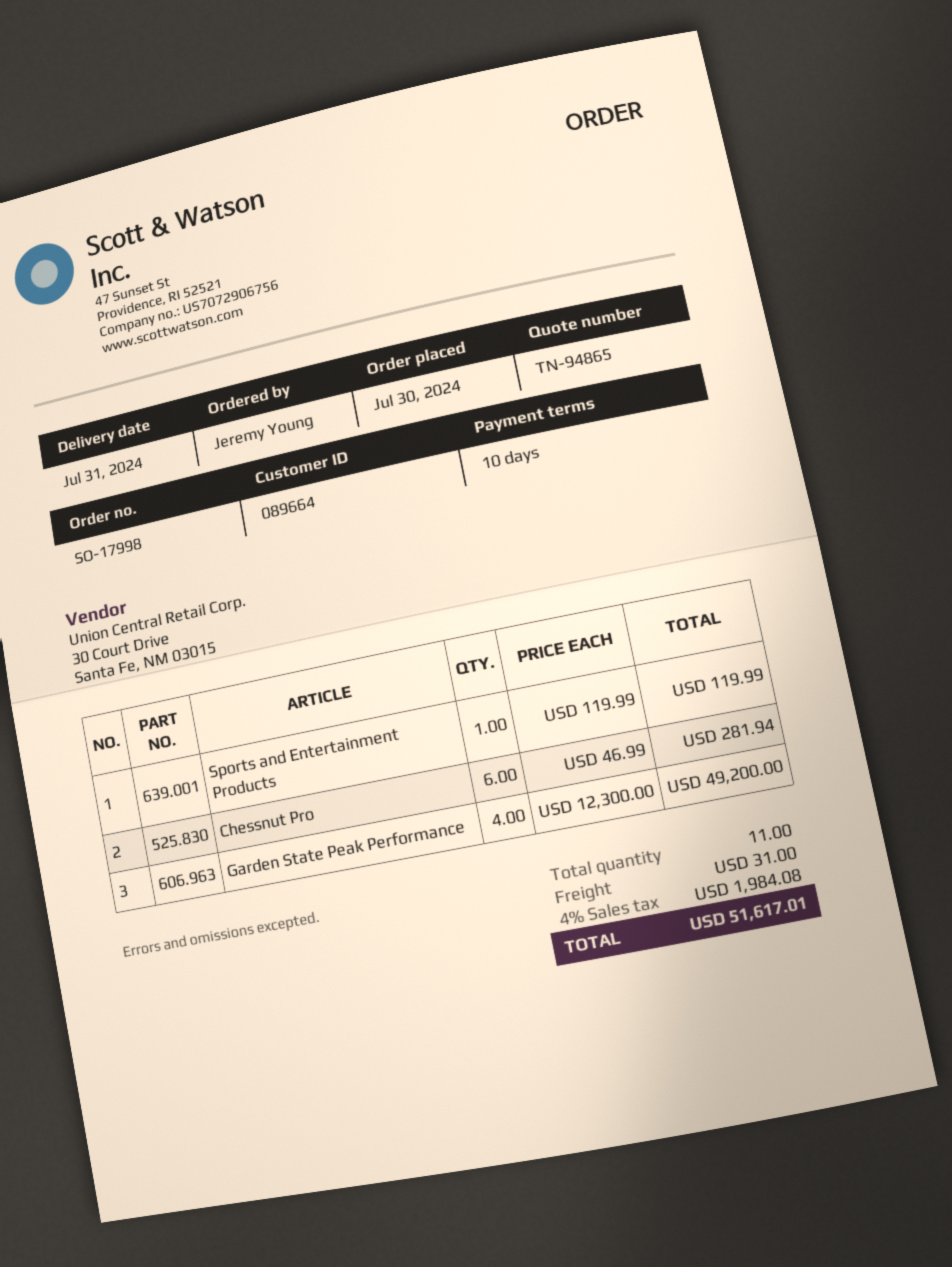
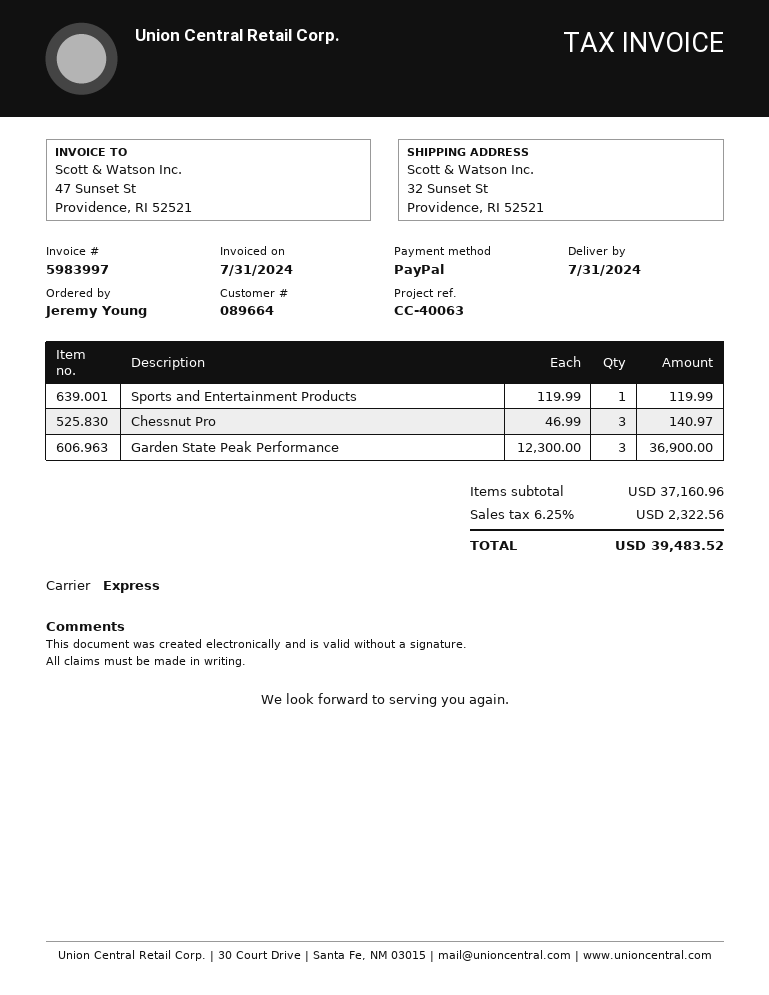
Chessnut Pro: 6 x 46.99 = 281.94 -> 3 x 46.99 = 140.97
Garden State Peak Performance: 4 x 12300.00 = 49200.00 -> 3 x 12300.00 = 36900.00
shipping: 31.00 -> none
tax: 4% = 1984.08 -> 6.25% = 2322.56
total: 51617.01 -> 39483.52

